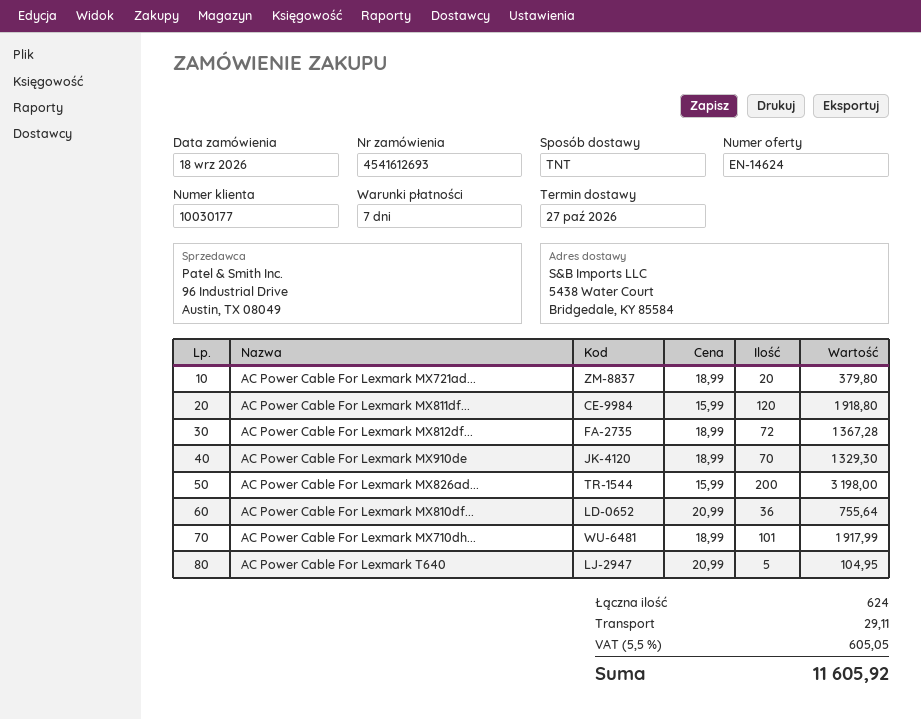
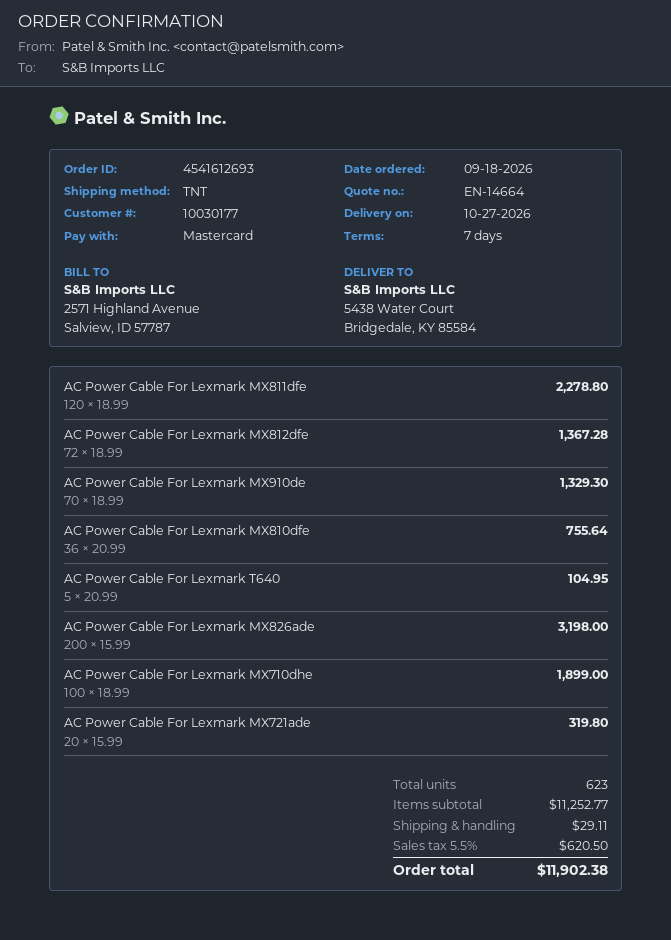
quote number: EN-14624 -> EN-14664
AC Power Cable For Lexmark MX721ad...: 20 x 18.99 = 379.80 -> 20 x 15.99 = 319.80
AC Power Cable For Lexmark MX811df...: 120 x 15.99 = 1918.80 -> 120 x 18.99 = 2278.80
AC Power Cable For Lexmark MX710dh...: 101 x 18.99 = 1917.99 -> 100 x 18.99 = 1899.00
total quantity: 624 -> 623
tax: 5.5% = 605.05 -> 5.5% = 620.50
total: 11605.92 -> 11902.38

